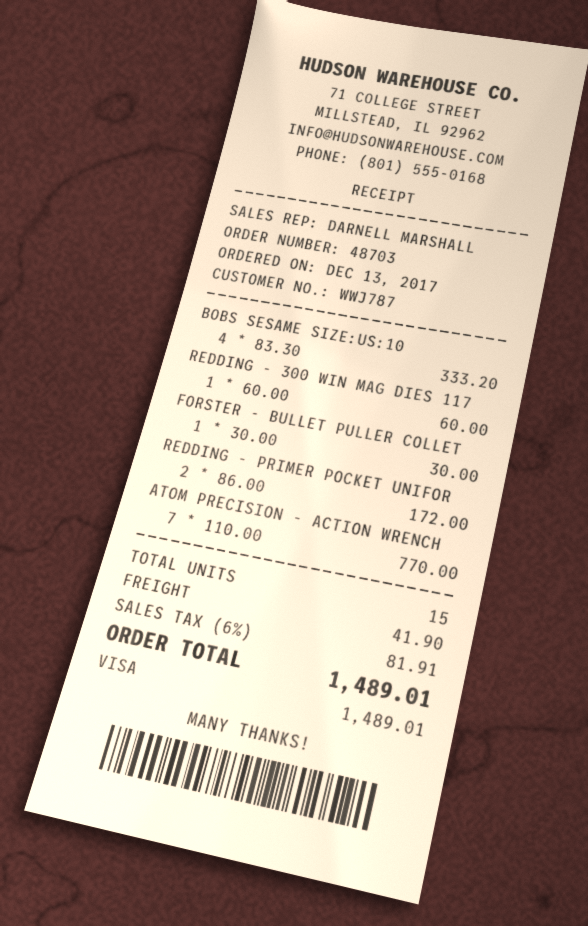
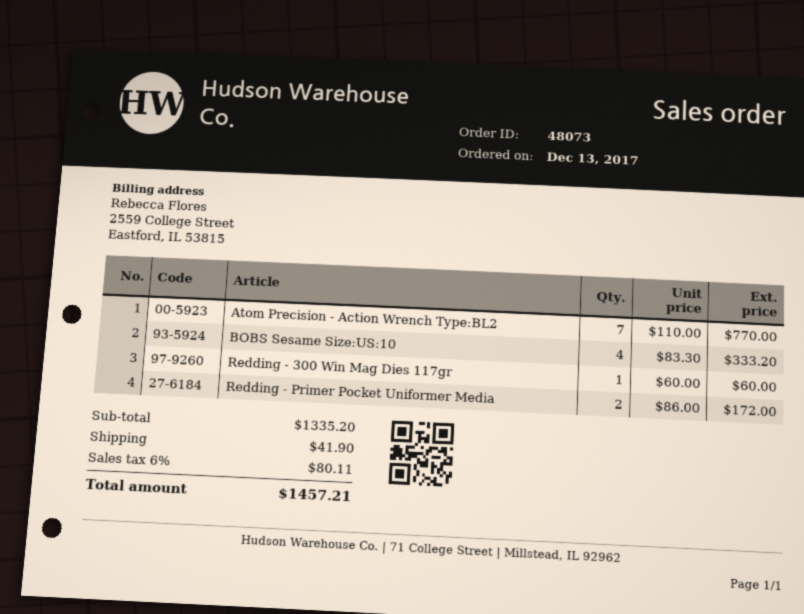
order number: 48703 -> 48073
FORSTER - BULLET PULLER COLLET: 1 x 30.00 = 30.00 -> none
tax: 6% = 81.91 -> 6% = 80.11
total: 1489.01 -> 1457.21

